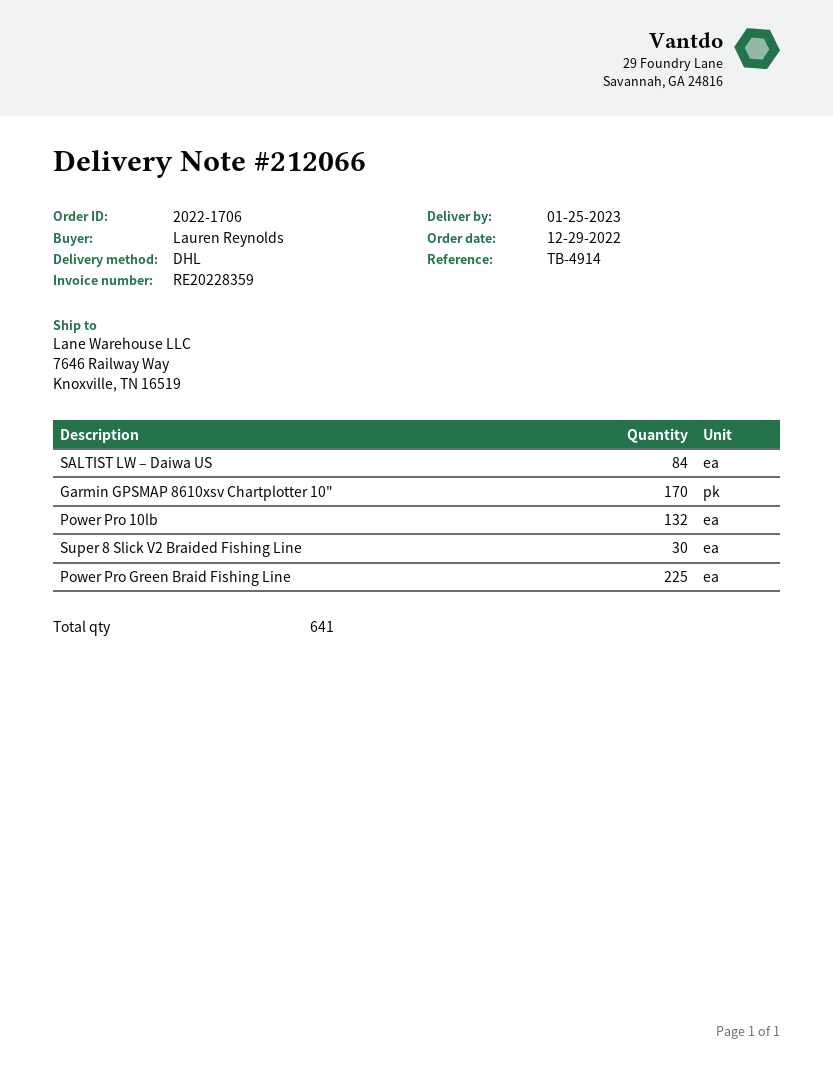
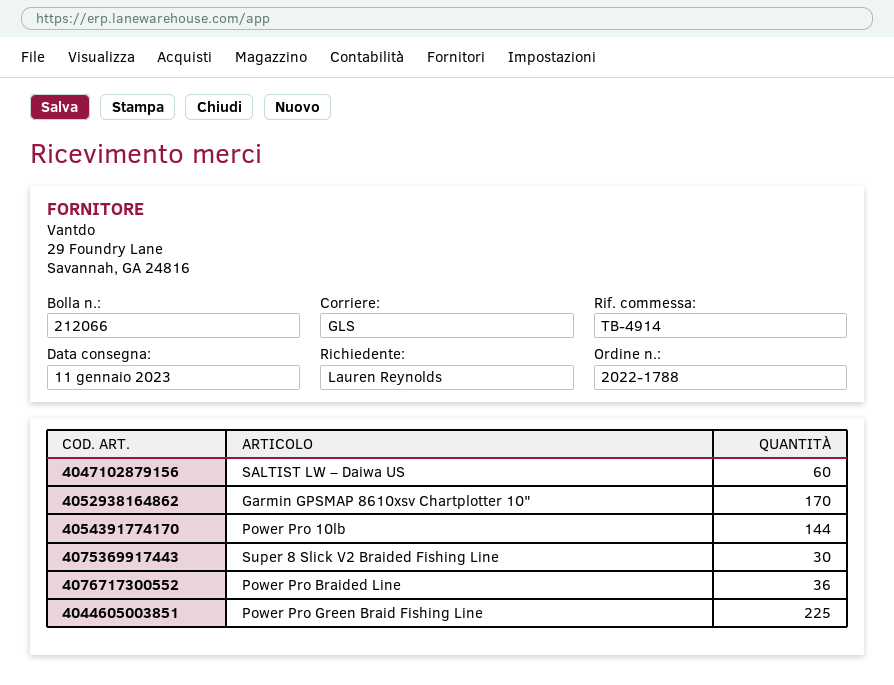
order number: 2022-1706 -> 2022-1788
delivery date: 2023-01-25 -> 2023-01-11
shipping method: DHL -> GLS
SALTIST LW – Daiwa US: 84 -> 60
Power Pro 10lb: 132 -> 144
Power Pro Braided Line: none -> 36

